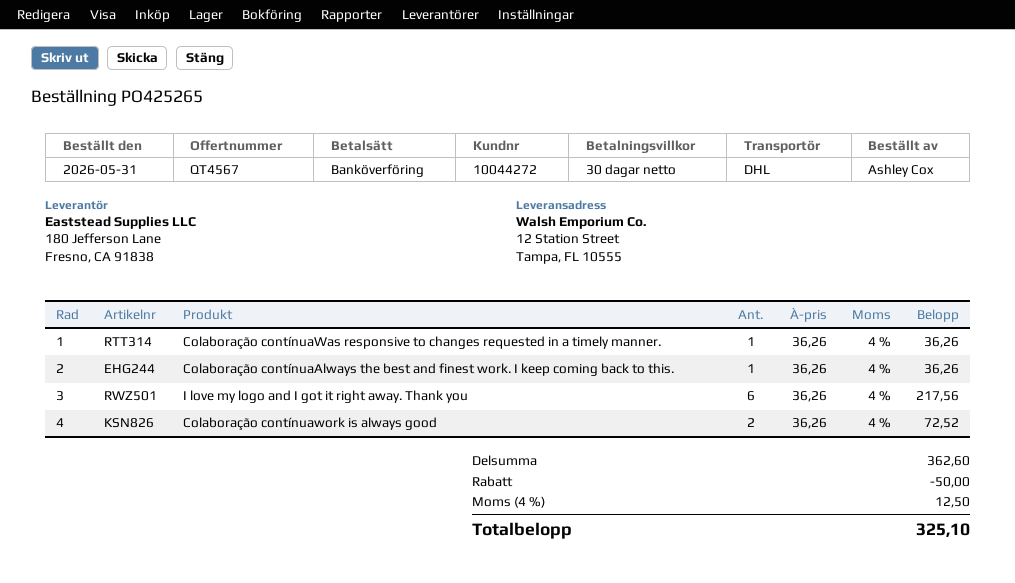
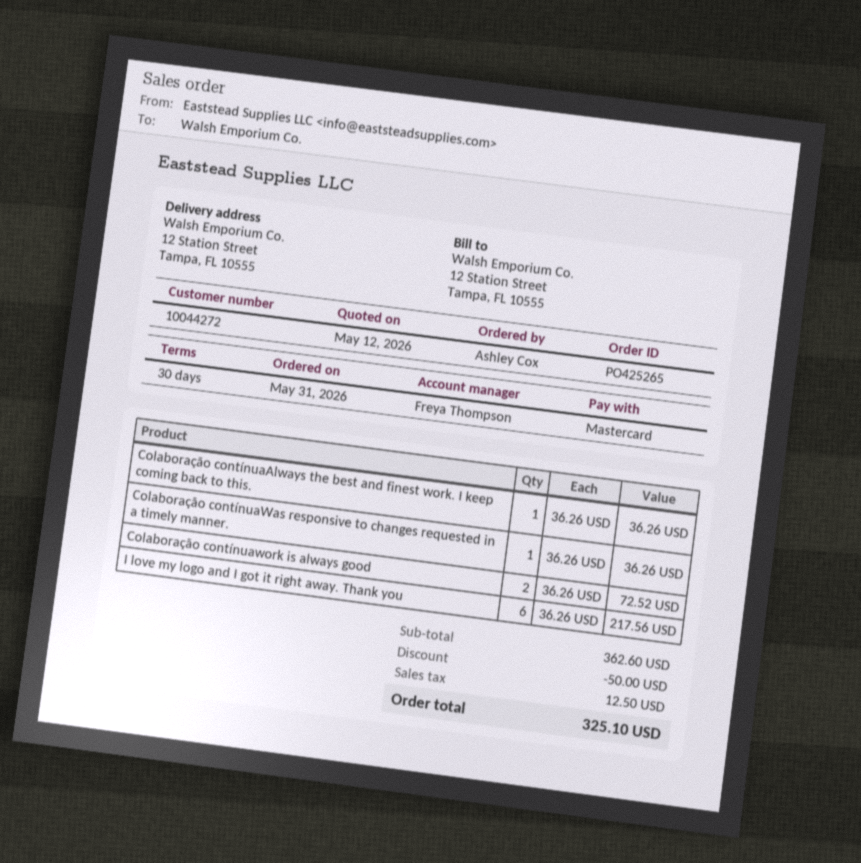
payment method: bank transfer -> Mastercard

